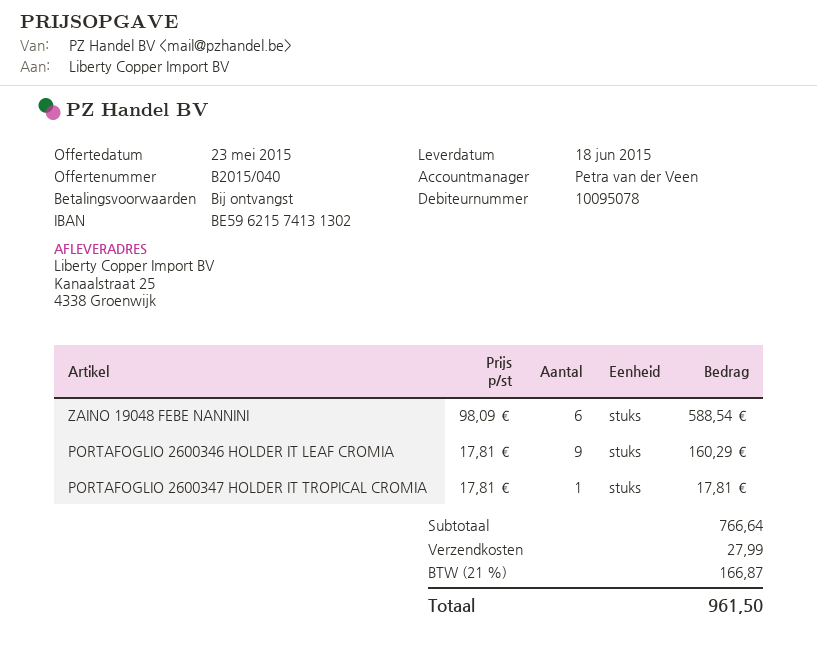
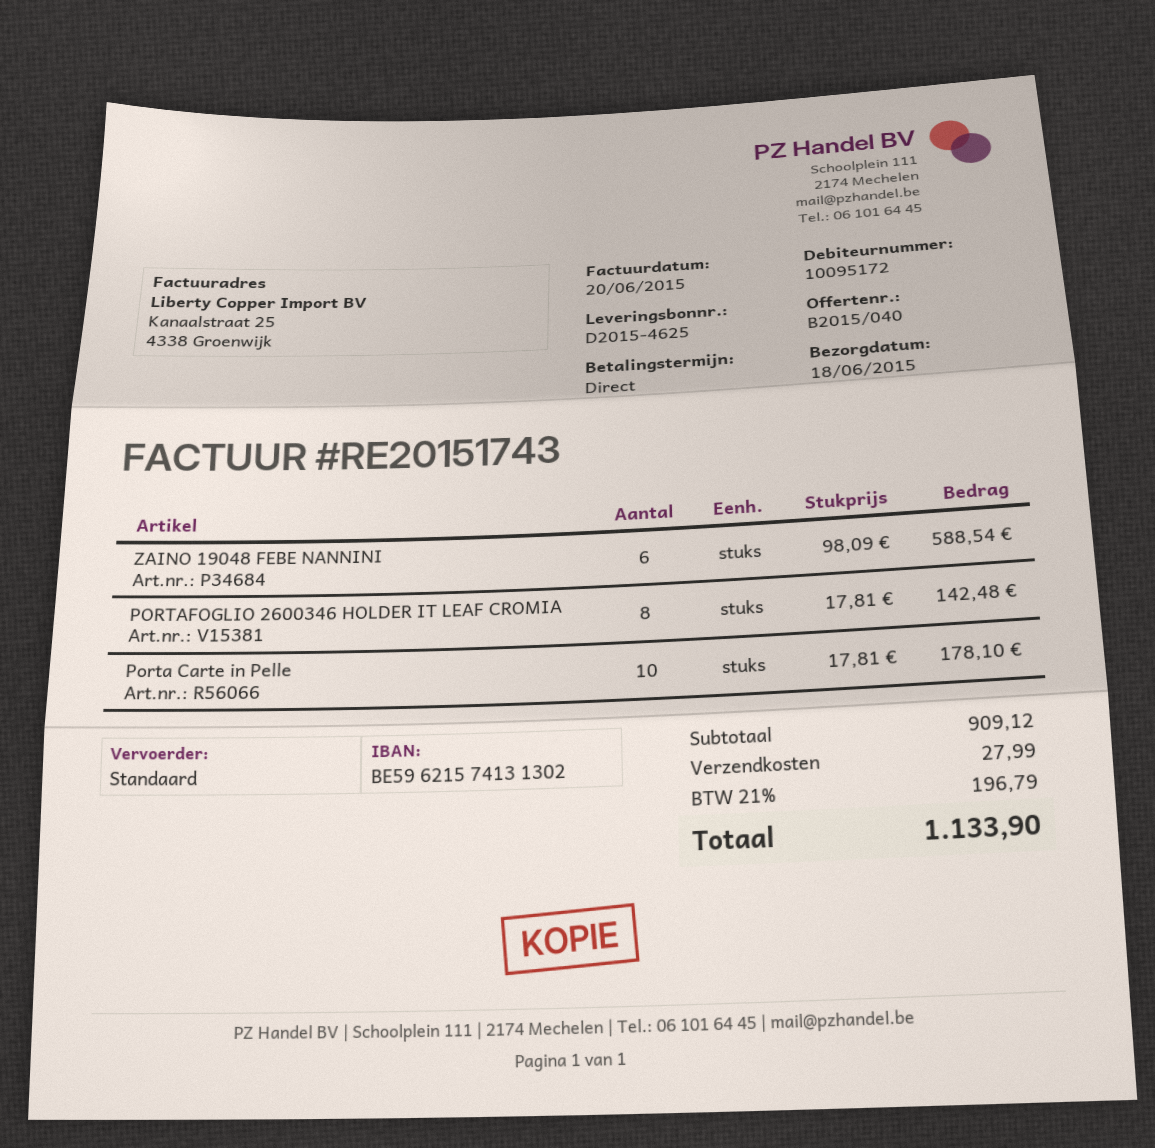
customer number: 10095078 -> 10095172
PORTAFOGLIO 2600346 HOLDER IT LEAF CROMIA: 9 x 17.81 = 160.29 -> 8 x 17.81 = 142.48
PORTAFOGLIO 2600347 HOLDER IT TROPICAL CROMIA: 1 x 17.81 = 17.81 -> none
Porta Carte in Pelle: none -> 10 x 17.81 = 178.10
subtotal: 766.64 -> 909.12
tax: 21% = 166.87 -> 21% = 196.79
total: 961.50 -> 1133.90

